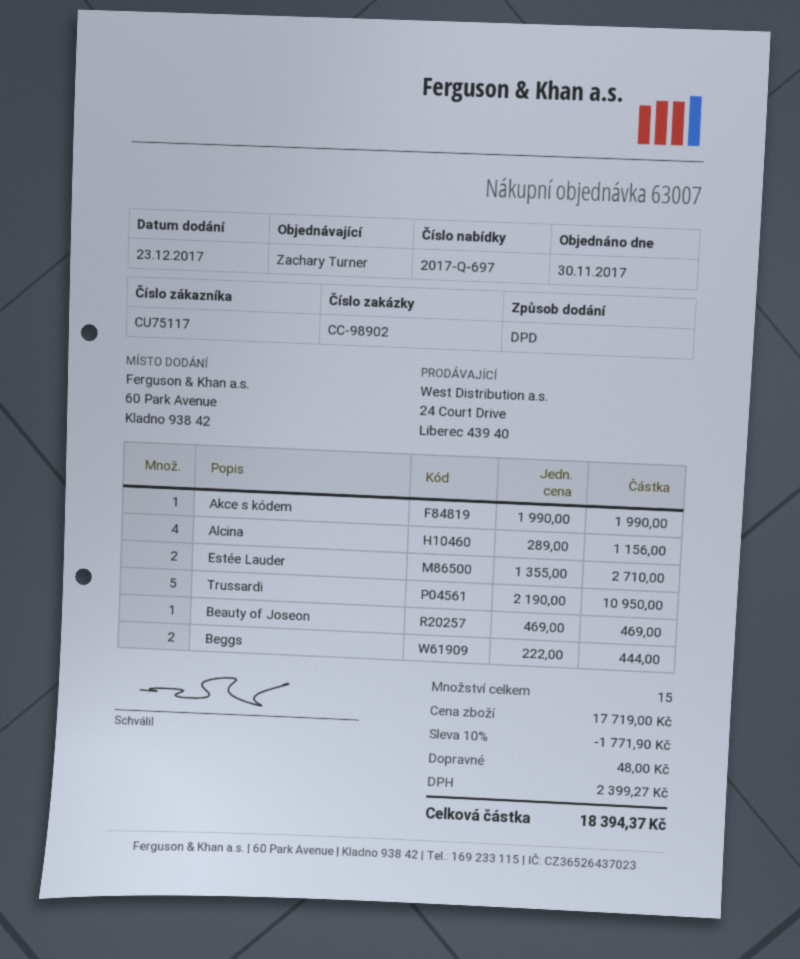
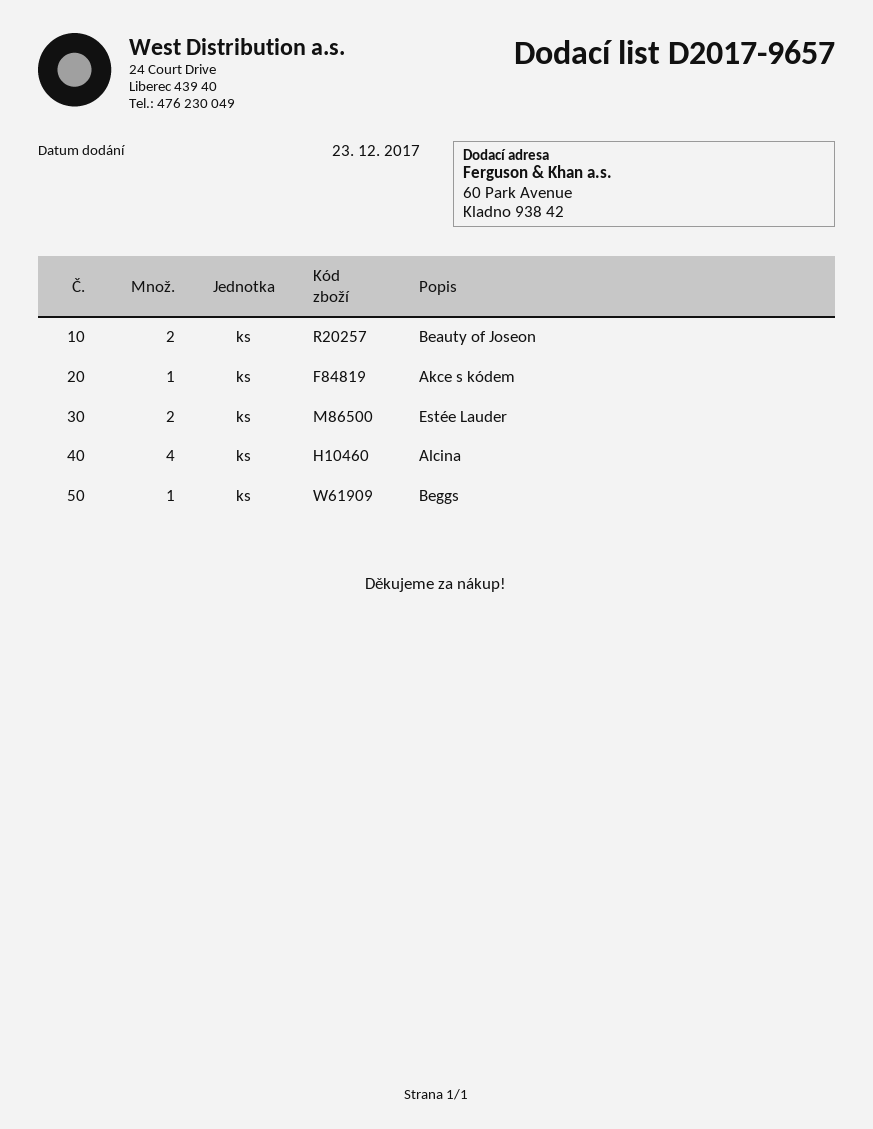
Trussardi: 5 -> none
Beauty of Joseon: 1 -> 2
Beggs: 2 -> 1

